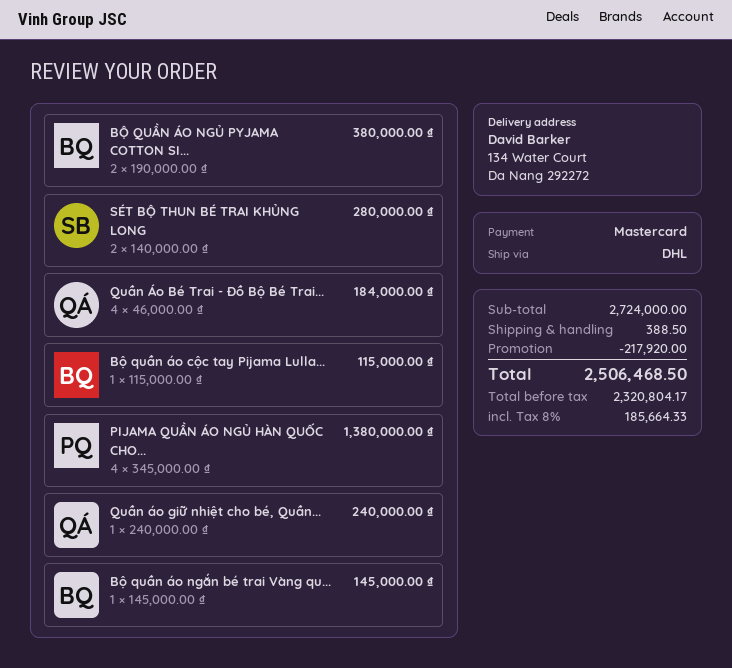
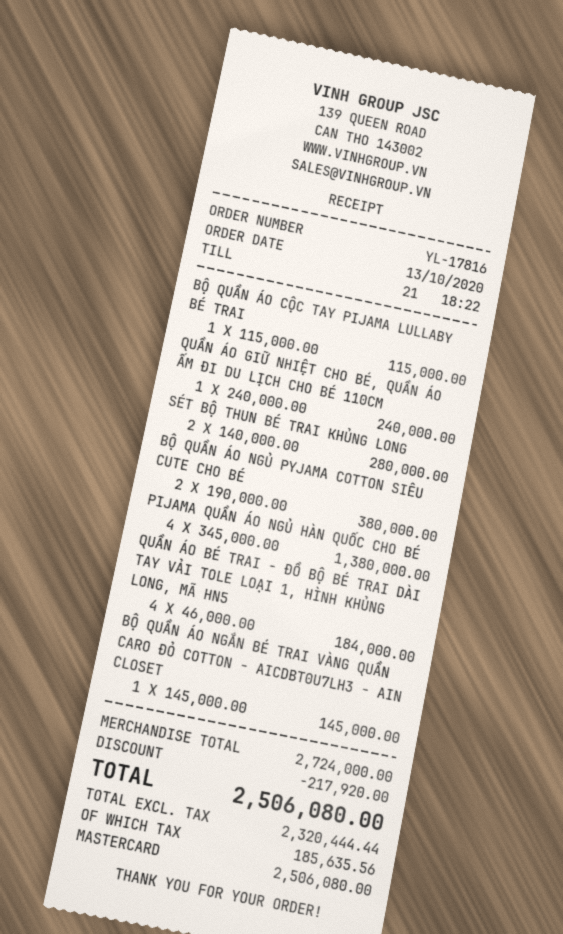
shipping: 388.50 -> none
net: 2320804.17 -> 2320444.44
tax: 185664.33 -> 185635.56
total: 2506468.50 -> 2506080.00

